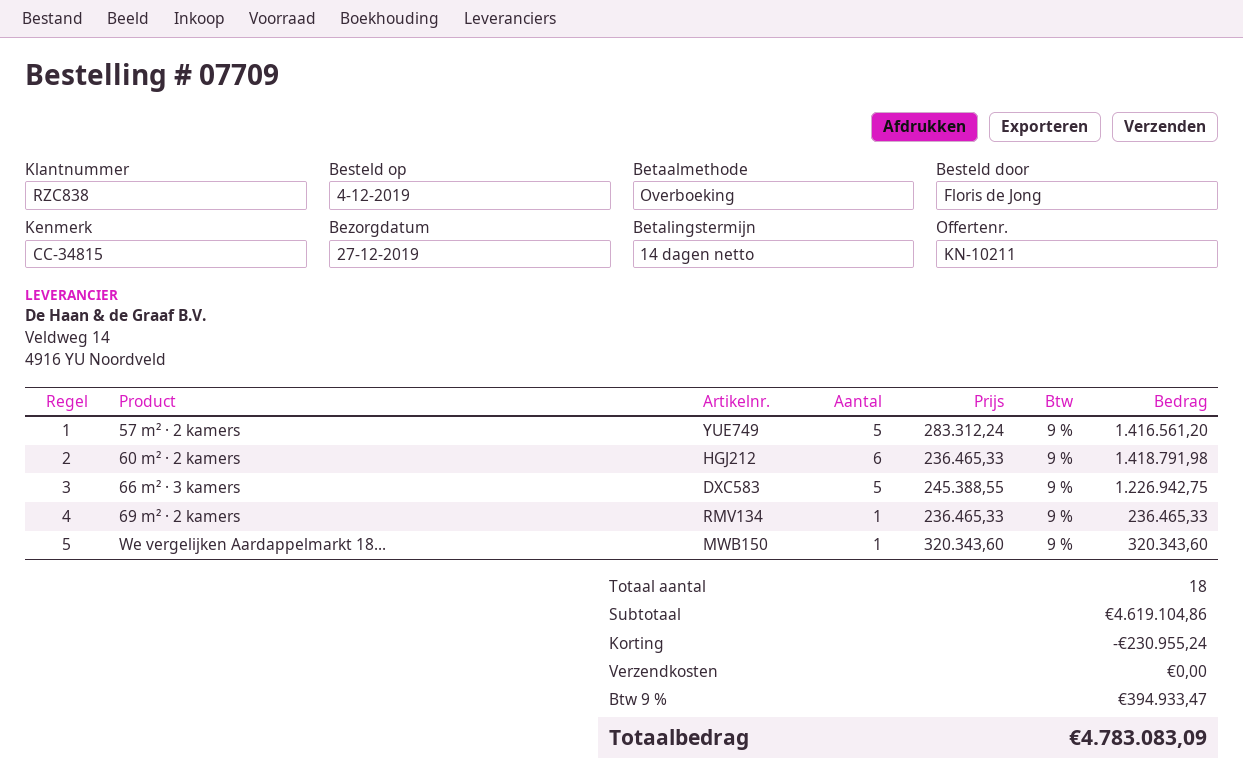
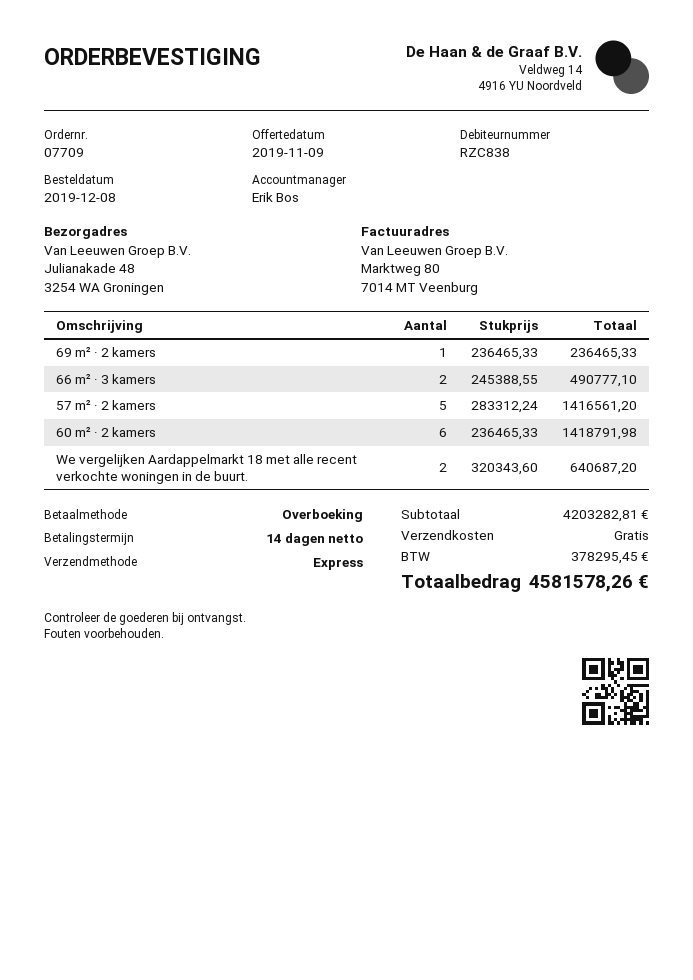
order date: 2019-12-04 -> 2019-12-08
66 m² · 3 kamers: 5 x 245388.55 = 1226942.75 -> 2 x 245388.55 = 490777.10
We vergelijken Aardappelmarkt 18...: 1 x 320343.60 = 320343.60 -> 2 x 320343.60 = 640687.20
subtotal: 4619104.86 -> 4203282.81
discount: 230955.24 -> none
tax: 394933.47 -> 378295.45
total: 4783083.09 -> 4581578.26

